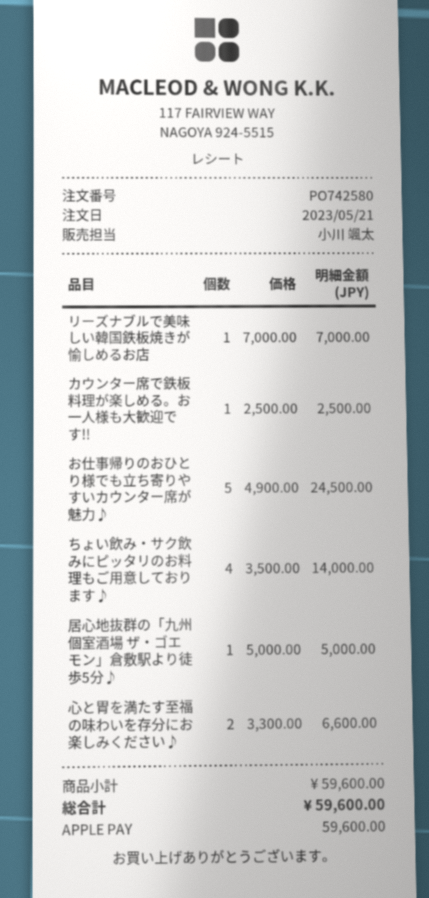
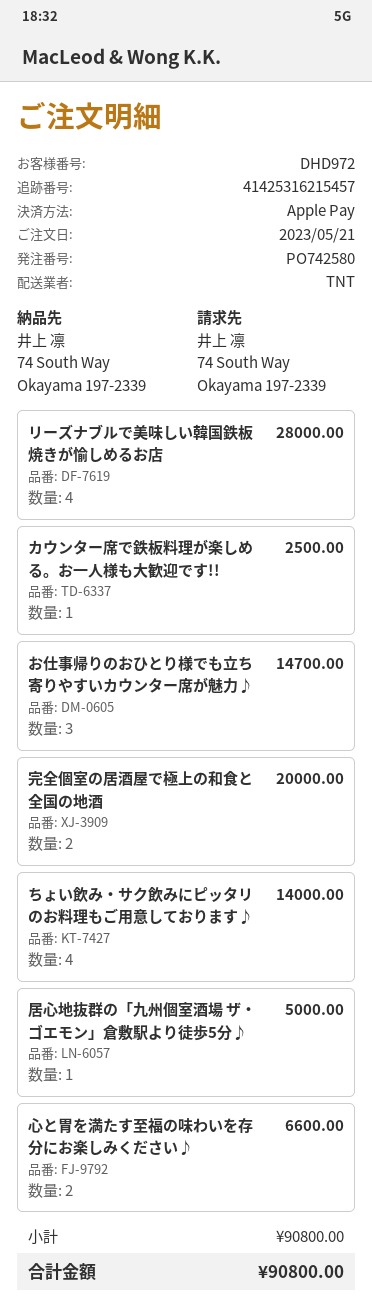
リーズナブルで美味しい韓国鉄板焼きが愉しめるお店: 1 for 7000.00 -> 4 for 28000.00
お仕事帰りのおひとり様でも立ち寄りやすいカウンター席が魅力♪: 5 for 24500.00 -> 3 for 14700.00
完全個室の居酒屋で極上の和食と全国の地酒: none -> 2 for 20000.00
subtotal: 59600.00 -> 90800.00
total: 59600.00 -> 90800.00

